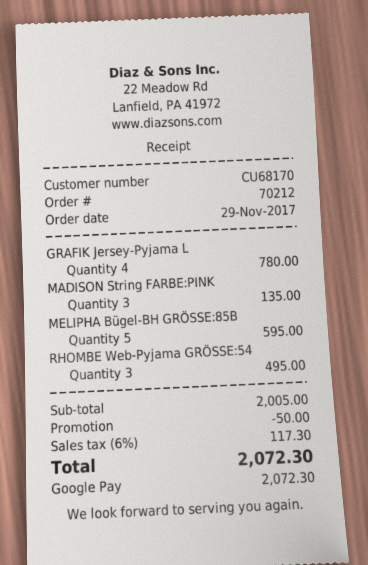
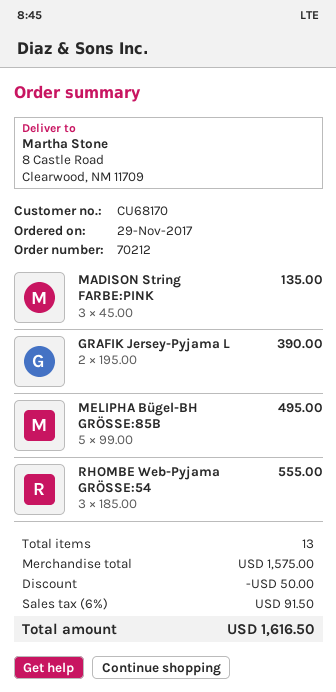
GRAFIK Jersey-Pyjama L: 4 for 780.00 -> 2 for 390.00
MELIPHA Bügel-BH GRÖSSE:85B: 5 for 595.00 -> 5 for 495.00
RHOMBE Web-Pyjama GRÖSSE:54: 3 for 495.00 -> 3 for 555.00
subtotal: 2005.00 -> 1575.00
tax: 6% = 117.30 -> 6% = 91.50
total: 2072.30 -> 1616.50

